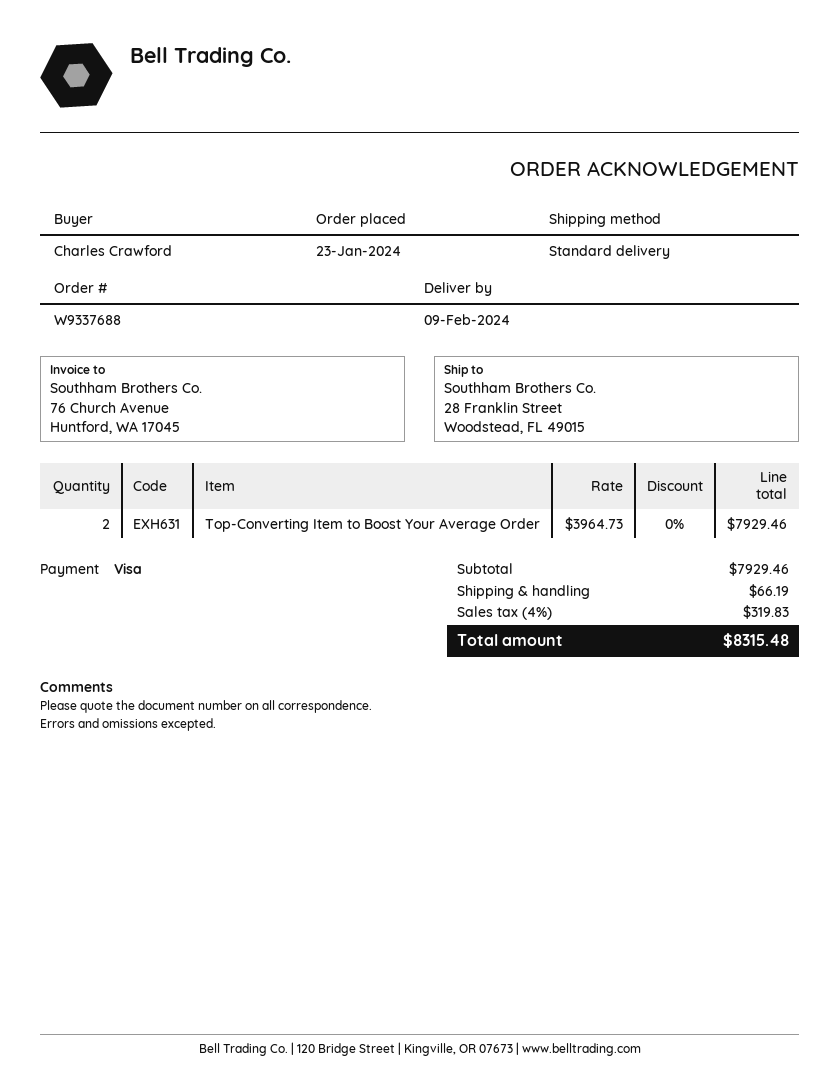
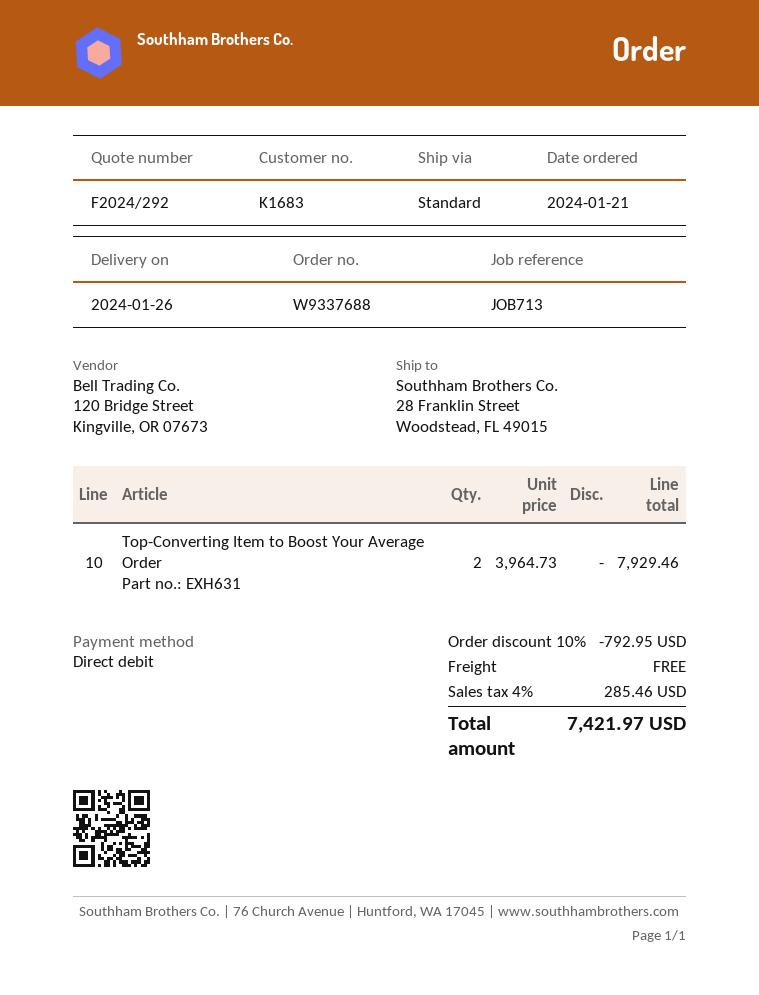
order date: 2024-01-23 -> 2024-01-21
delivery date: 2024-02-09 -> 2024-01-26
payment method: Visa -> direct debit
discount: none -> 10% = 792.95
shipping: 66.19 -> 0.00
tax: 4% = 319.83 -> 4% = 285.46
total: 8315.48 -> 7421.97

